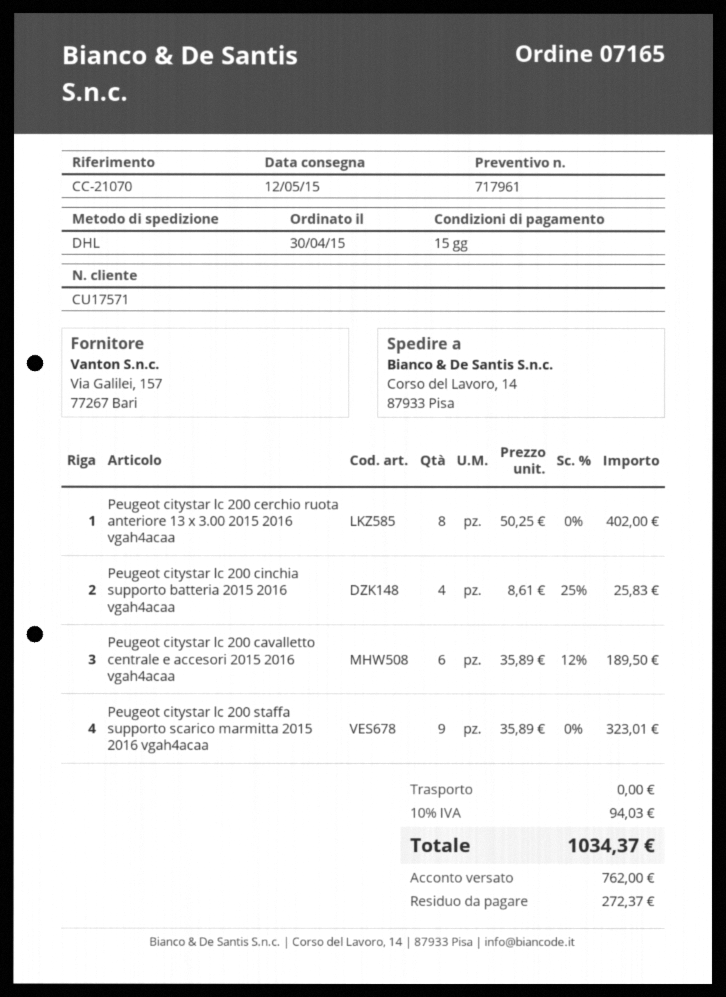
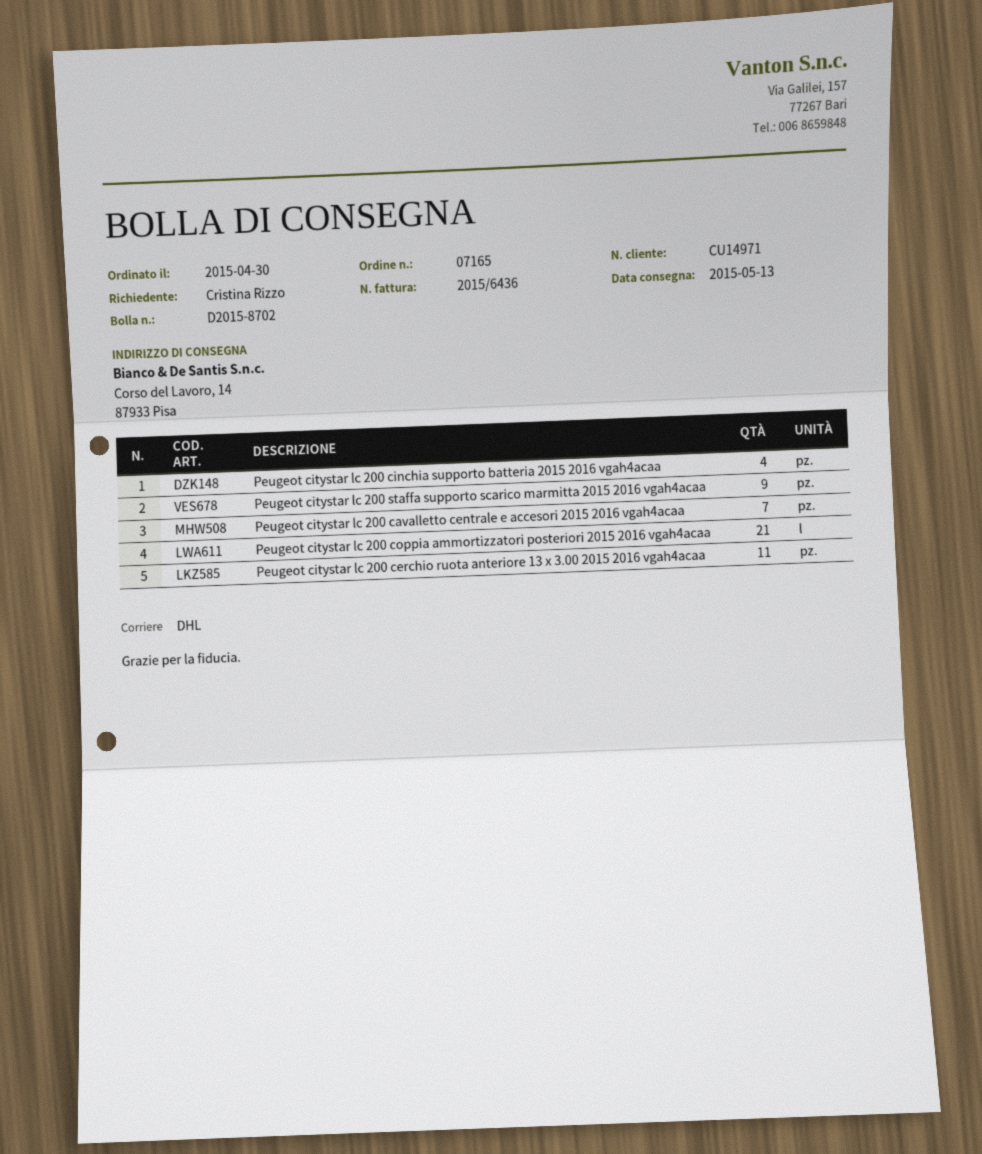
delivery date: 2015-05-12 -> 2015-05-13
customer number: CU17571 -> CU14971
Peugeot citystar lc 200 cerchio ruota anteriore 13 x 3.00 2015 2016 vgah4acaa: 8 -> 11
Peugeot citystar lc 200 cavalletto centrale e accesori 2015 2016 vgah4acaa: 6 -> 7
Peugeot citystar lc 200 coppia ammortizzatori posteriori 2015 2016 vgah4acaa: none -> 21

